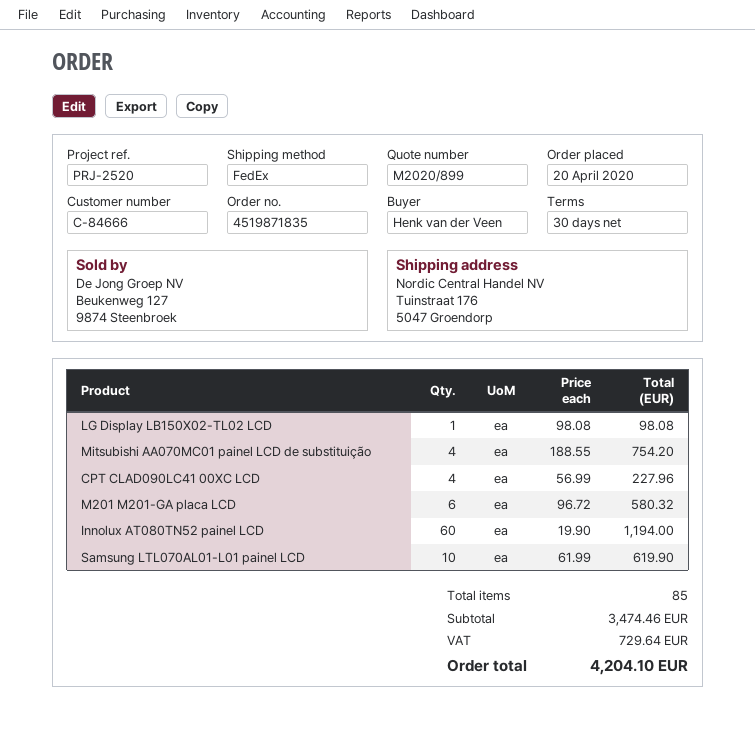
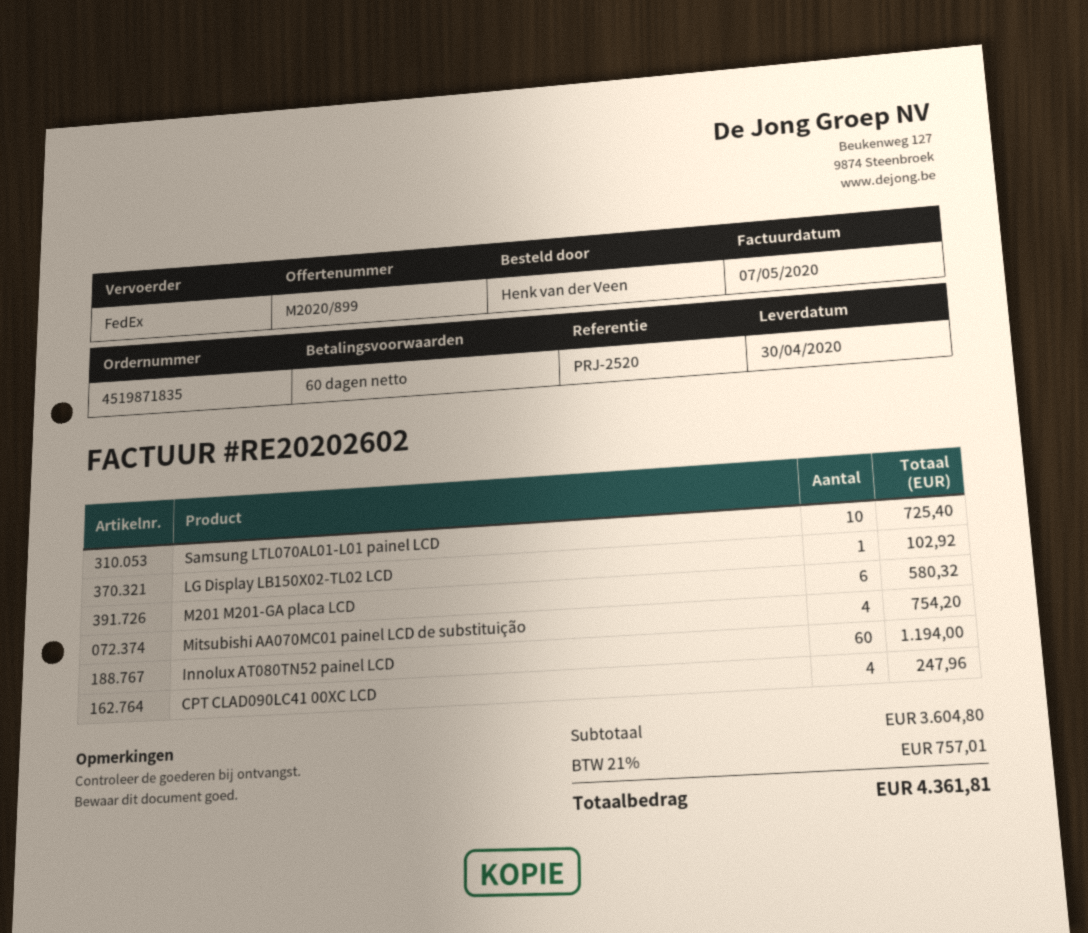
payment terms: 30 days -> 60 days
LG Display LB150X02-TL02 LCD: 1 for 98.08 -> 1 for 102.92
CPT CLAD090LC41 00XC LCD: 4 for 227.96 -> 4 for 247.96
Samsung LTL070AL01-L01 painel LCD: 10 for 619.90 -> 10 for 725.40
subtotal: 3474.46 -> 3604.80
tax: 729.64 -> 757.01
total: 4204.10 -> 4361.81

